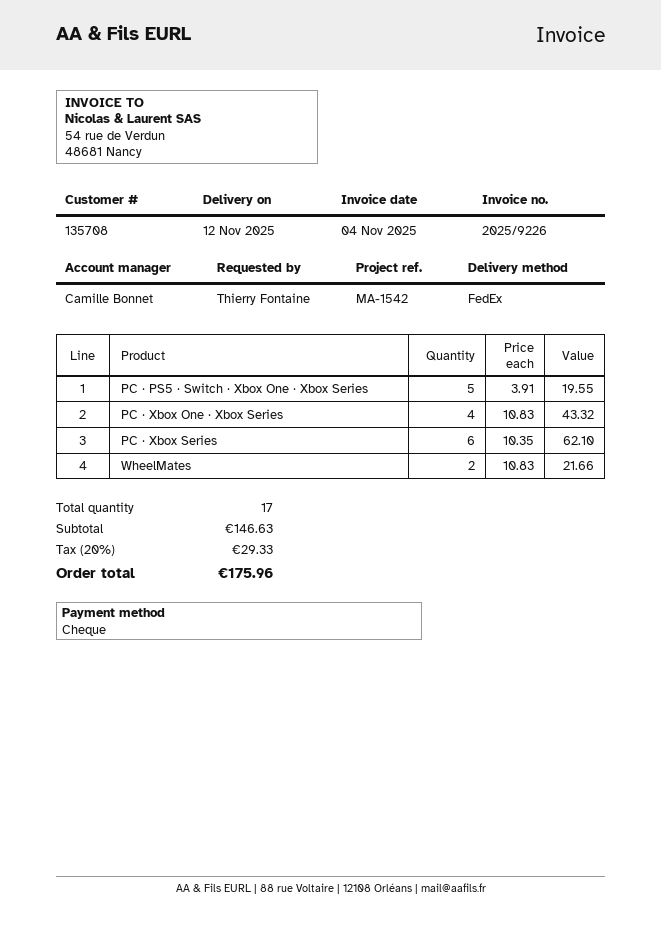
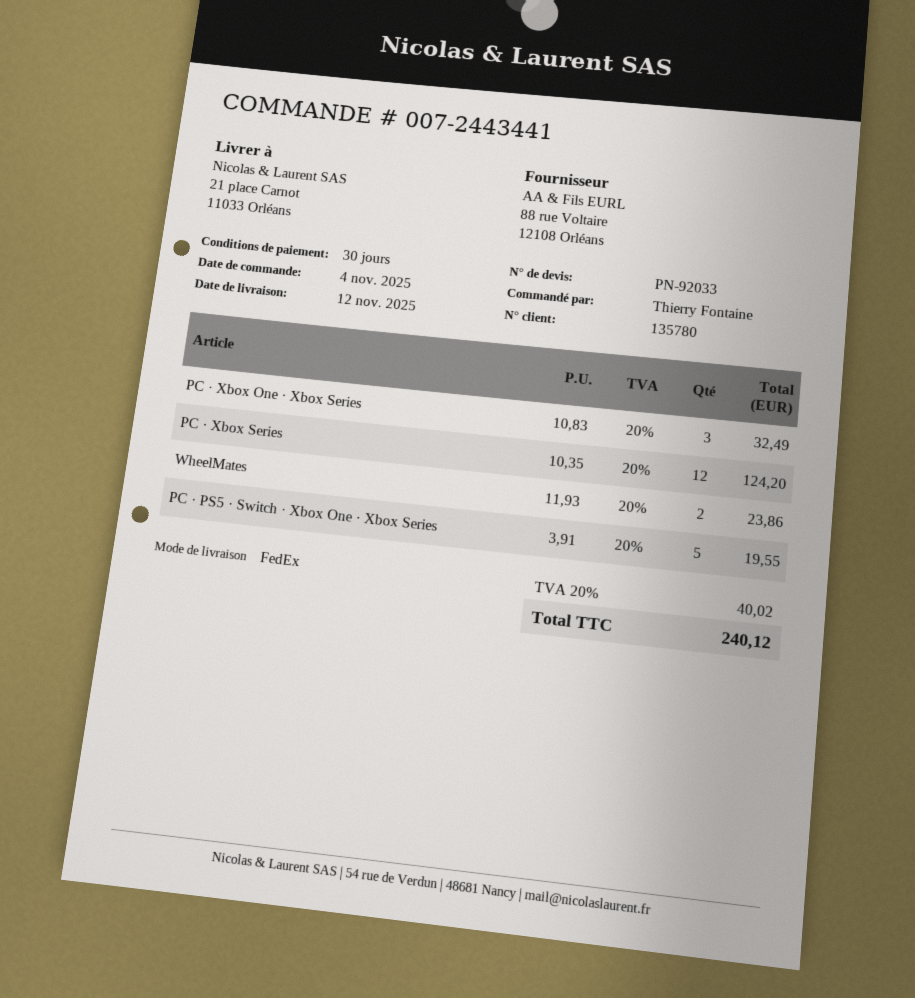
customer number: 135708 -> 135780
PC · Xbox One · Xbox Series: 4 x 10.83 = 43.32 -> 3 x 10.83 = 32.49
PC · Xbox Series: 6 x 10.35 = 62.10 -> 12 x 10.35 = 124.20
WheelMates: 2 x 10.83 = 21.66 -> 2 x 11.93 = 23.86
tax: 20% = 29.33 -> 20% = 40.02
total: 175.96 -> 240.12

